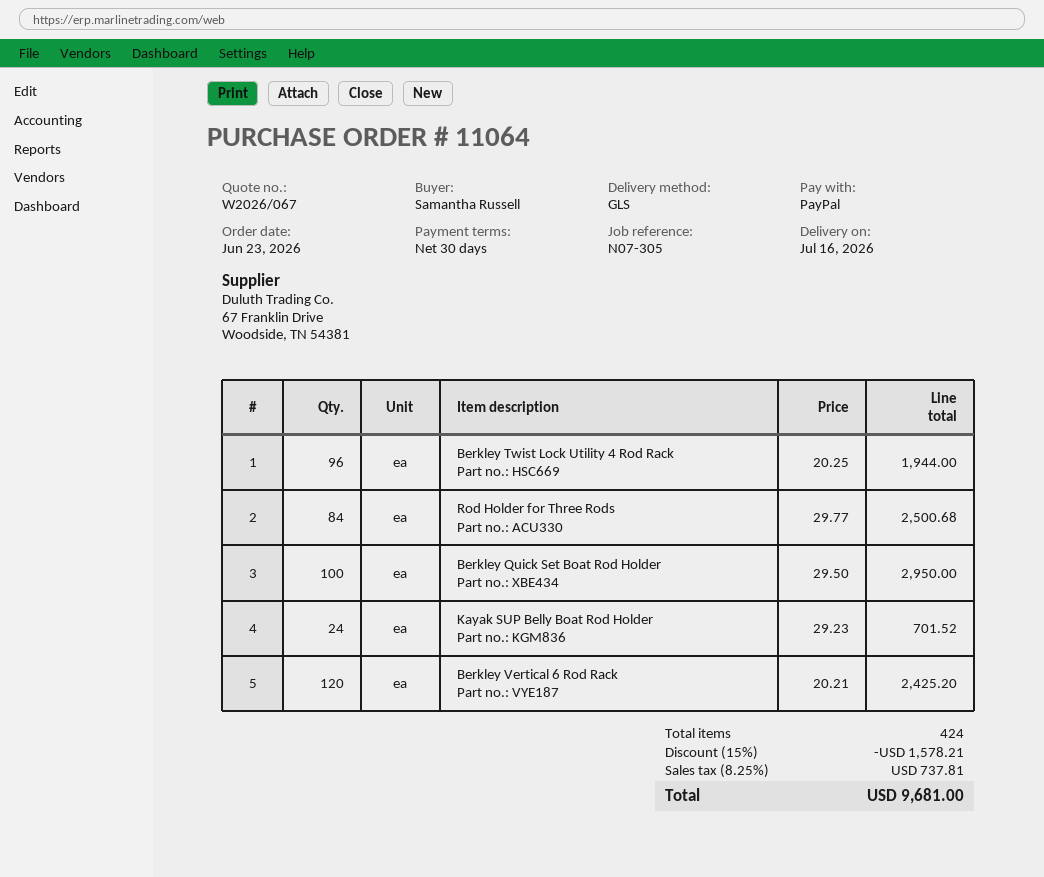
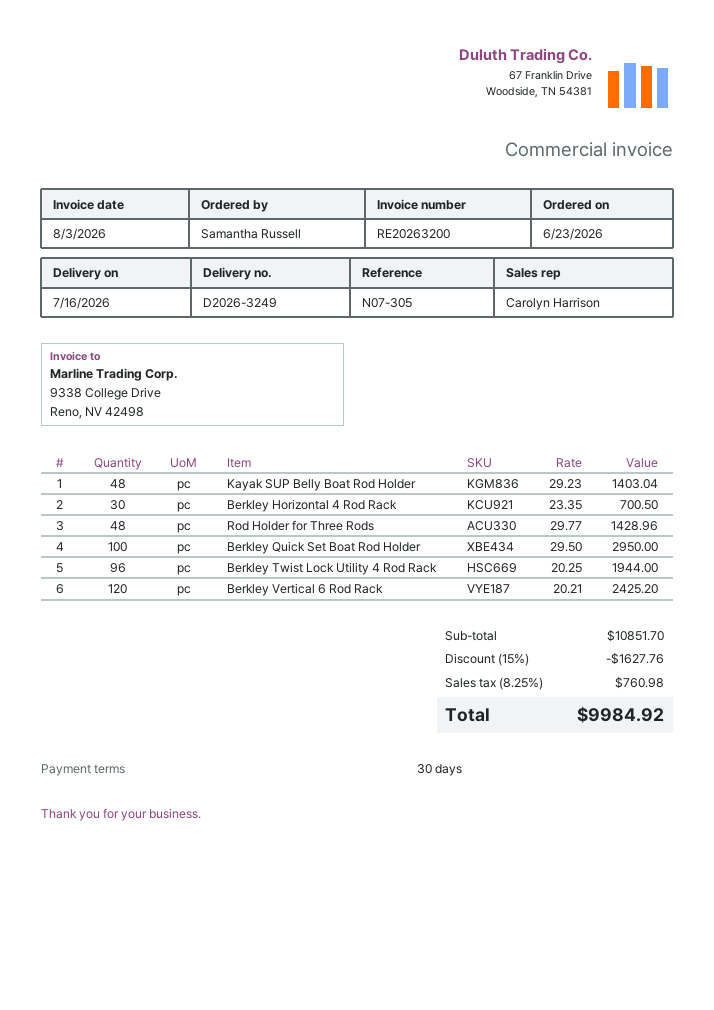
Rod Holder for Three Rods: 84 x 29.77 = 2500.68 -> 48 x 29.77 = 1428.96
Kayak SUP Belly Boat Rod Holder: 24 x 29.23 = 701.52 -> 48 x 29.23 = 1403.04
Berkley Horizontal 4 Rod Rack: none -> 30 x 23.35 = 700.50
discount: 15% = 1578.21 -> 15% = 1627.76
tax: 8.25% = 737.81 -> 8.25% = 760.98
total: 9681.00 -> 9984.92

